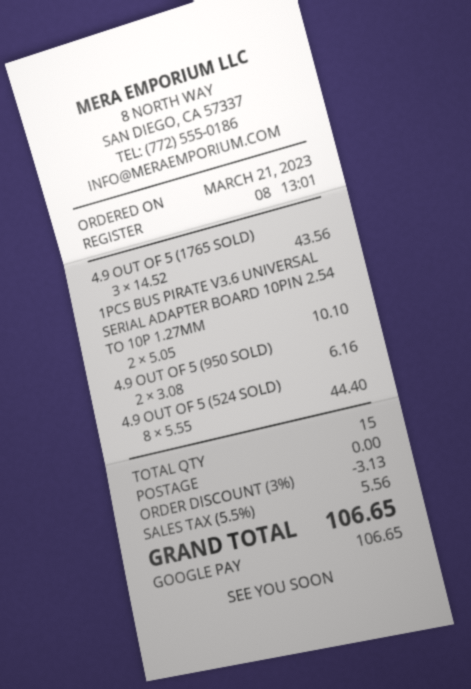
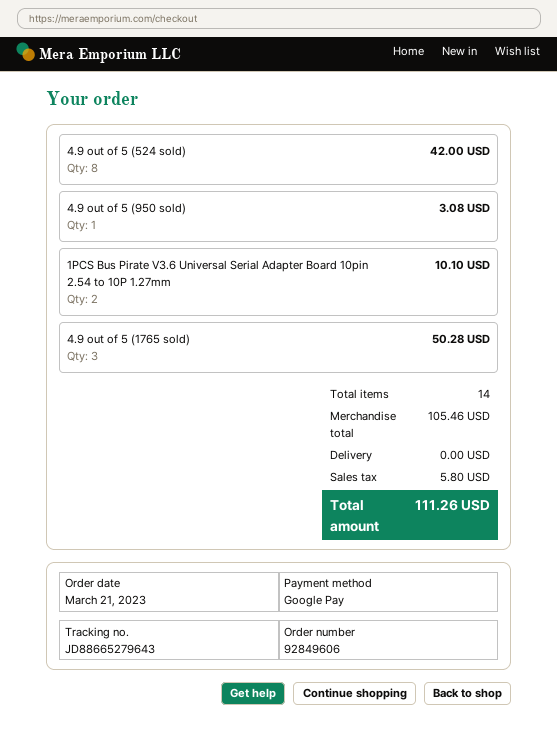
4.9 OUT OF 5 (1765 SOLD): 3 for 43.56 -> 3 for 50.28
4.9 OUT OF 5 (950 SOLD): 2 for 6.16 -> 1 for 3.08
4.9 OUT OF 5 (524 SOLD): 8 for 44.40 -> 8 for 42.00
total quantity: 15 -> 14
discount: 3% = 3.13 -> none
tax: 5.56 -> 5.80
total: 106.65 -> 111.26

